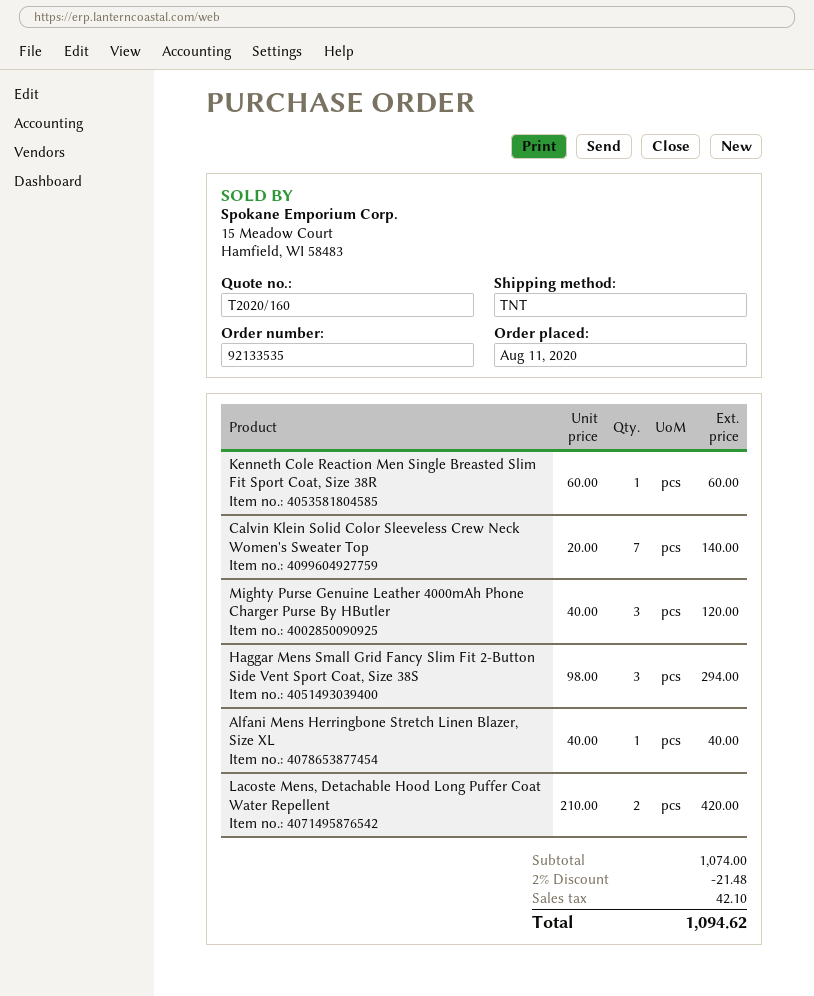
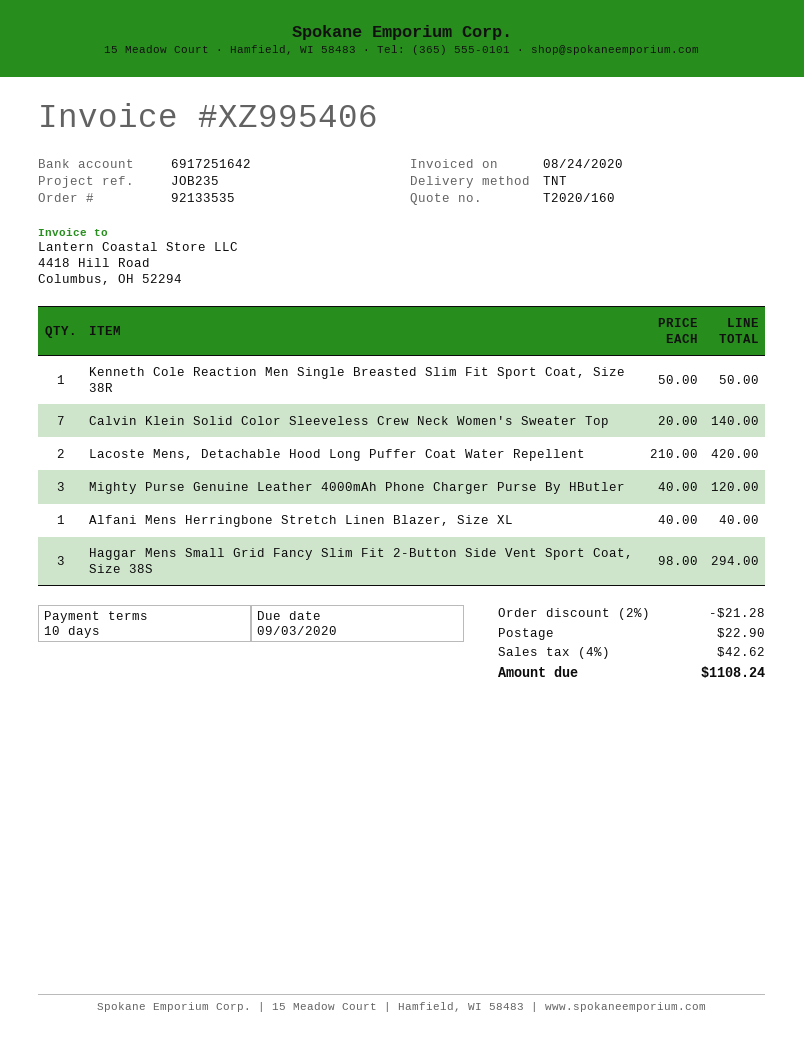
Kenneth Cole Reaction Men Single Breasted Slim Fit Sport Coat, Size 38R: 1 x 60.00 = 60.00 -> 1 x 50.00 = 50.00
discount: 2% = 21.48 -> 2% = 21.28
shipping: none -> 22.90
tax: 42.10 -> 42.62
total: 1094.62 -> 1108.24

